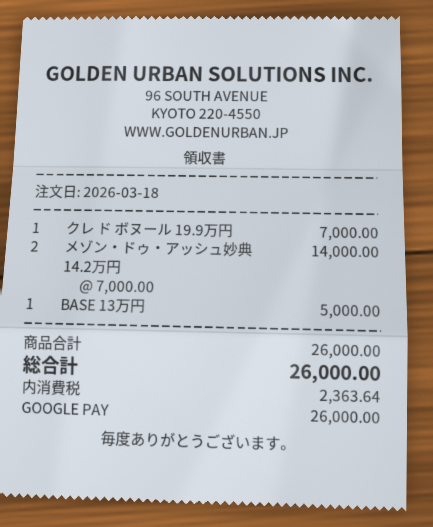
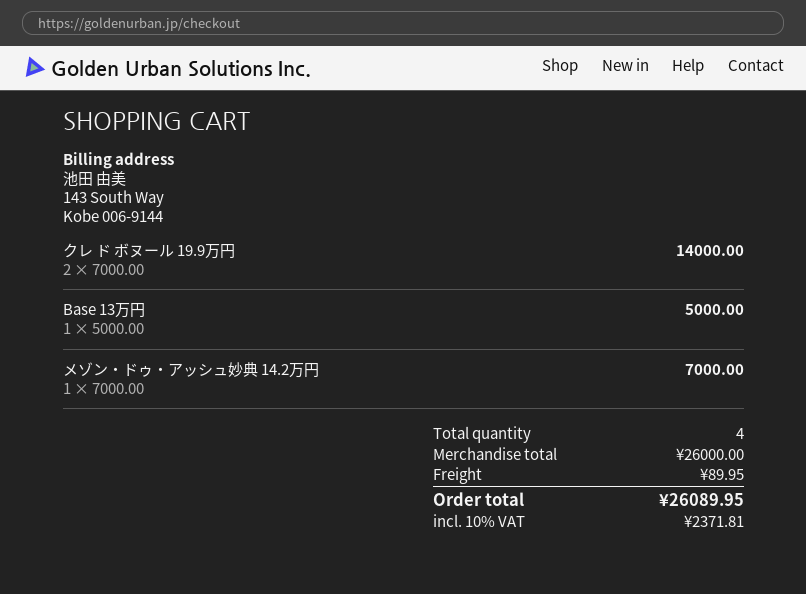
クレ ド ボヌール 19.9万円: 1 x 7000.00 = 7000.00 -> 2 x 7000.00 = 14000.00
メゾン・ドゥ・アッシュ妙典 14.2万円: 2 x 7000.00 = 14000.00 -> 1 x 7000.00 = 7000.00
shipping: none -> 89.95
tax: 2363.64 -> 2371.81
total: 26000.00 -> 26089.95

